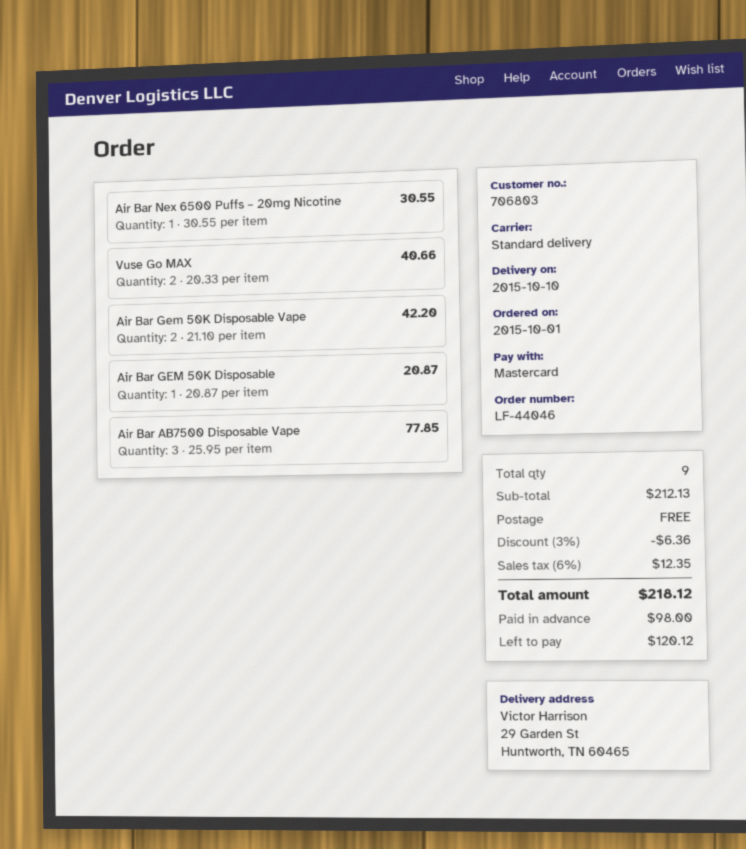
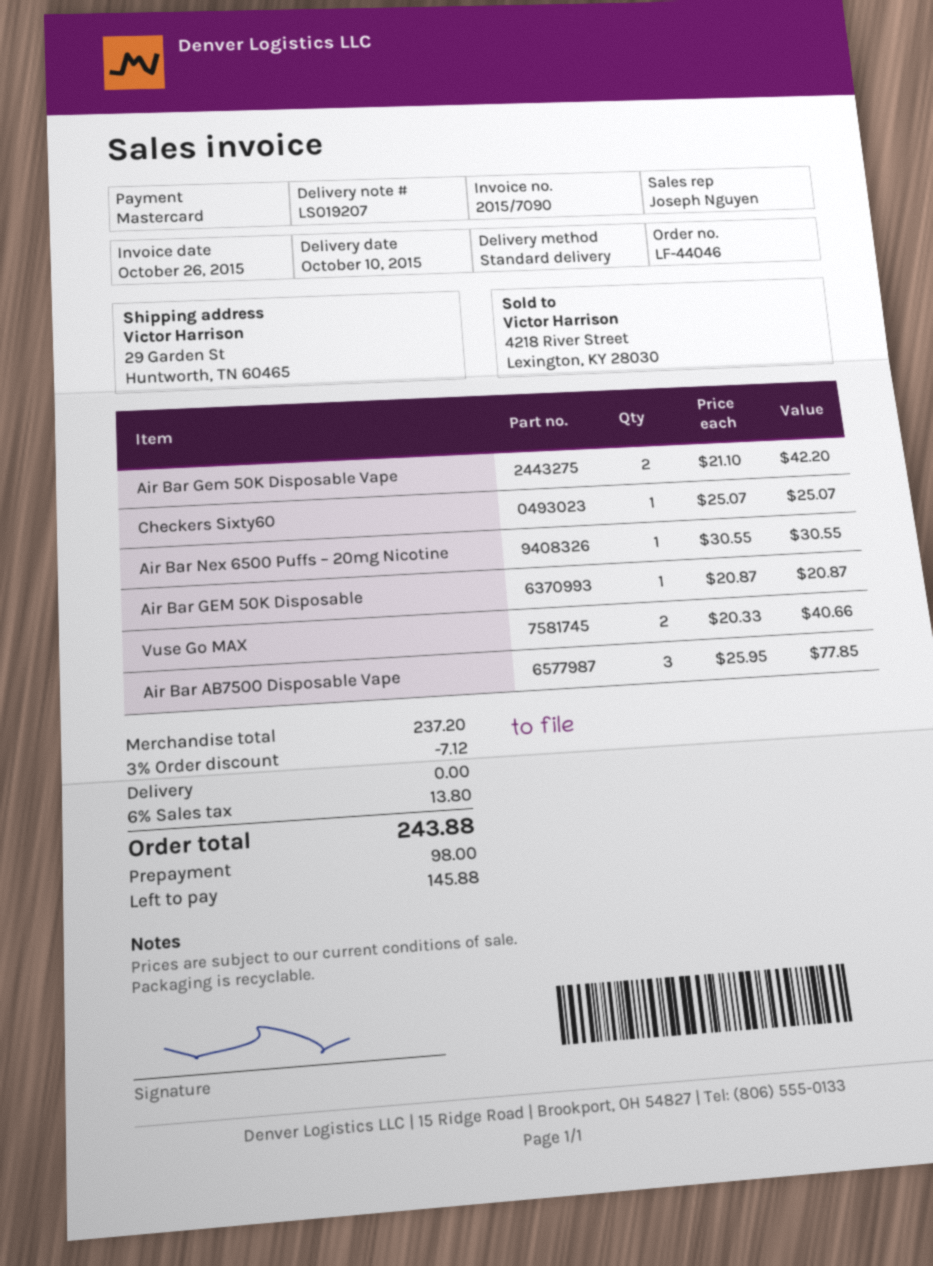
Checkers Sixty60: none -> 1 x 25.07 = 25.07
subtotal: 212.13 -> 237.20
discount: 3% = 6.36 -> 3% = 7.12
tax: 6% = 12.35 -> 6% = 13.80
total: 218.12 -> 243.88
balance: 120.12 -> 145.88

